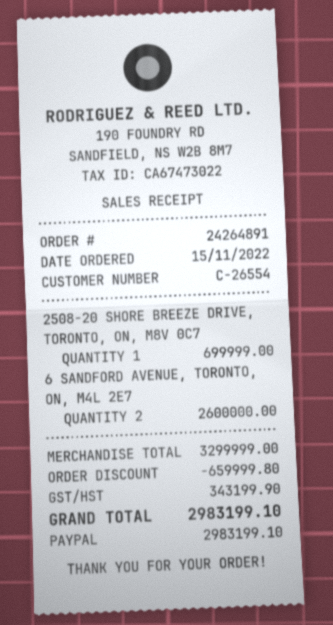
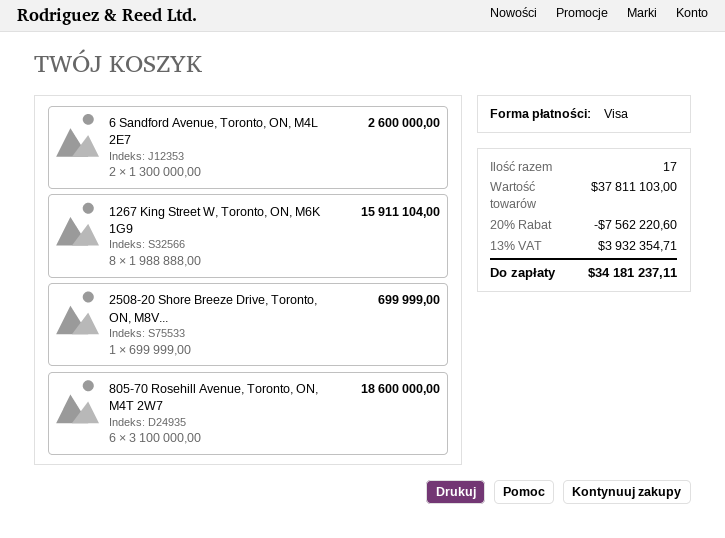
payment method: PayPal -> Visa
1267 King Street W, Toronto, ON, M6K 1G9: none -> 8 for 15911104.00
805-70 Rosehill Avenue, Toronto, ON, M4T 2W7: none -> 6 for 18600000.00
subtotal: 3299999.00 -> 37811103.00
discount: 659999.80 -> 7562220.60
tax: 343199.90 -> 3932354.71
total: 2983199.10 -> 34181237.11

